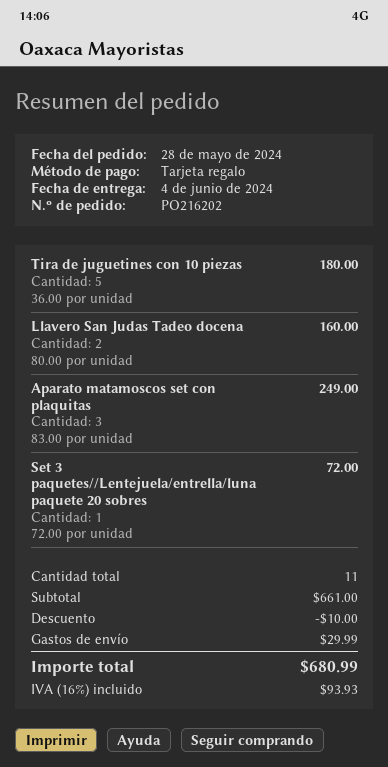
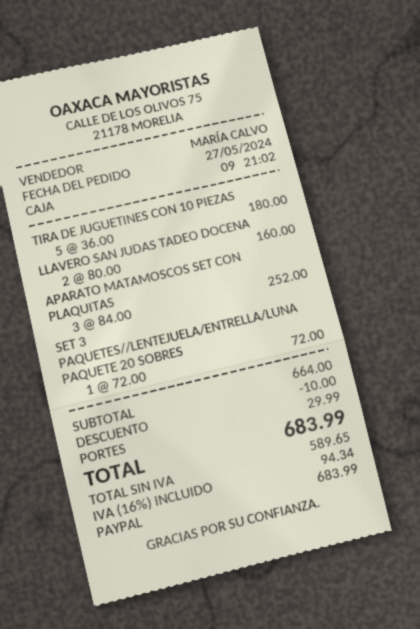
order date: 2024-05-28 -> 2024-05-27
payment method: gift card -> PayPal
Aparato matamoscos set con plaquitas: 3 x 83.00 = 249.00 -> 3 x 84.00 = 252.00
subtotal: 661.00 -> 664.00
tax: 16% = 93.93 -> 16% = 94.34
total: 680.99 -> 683.99

